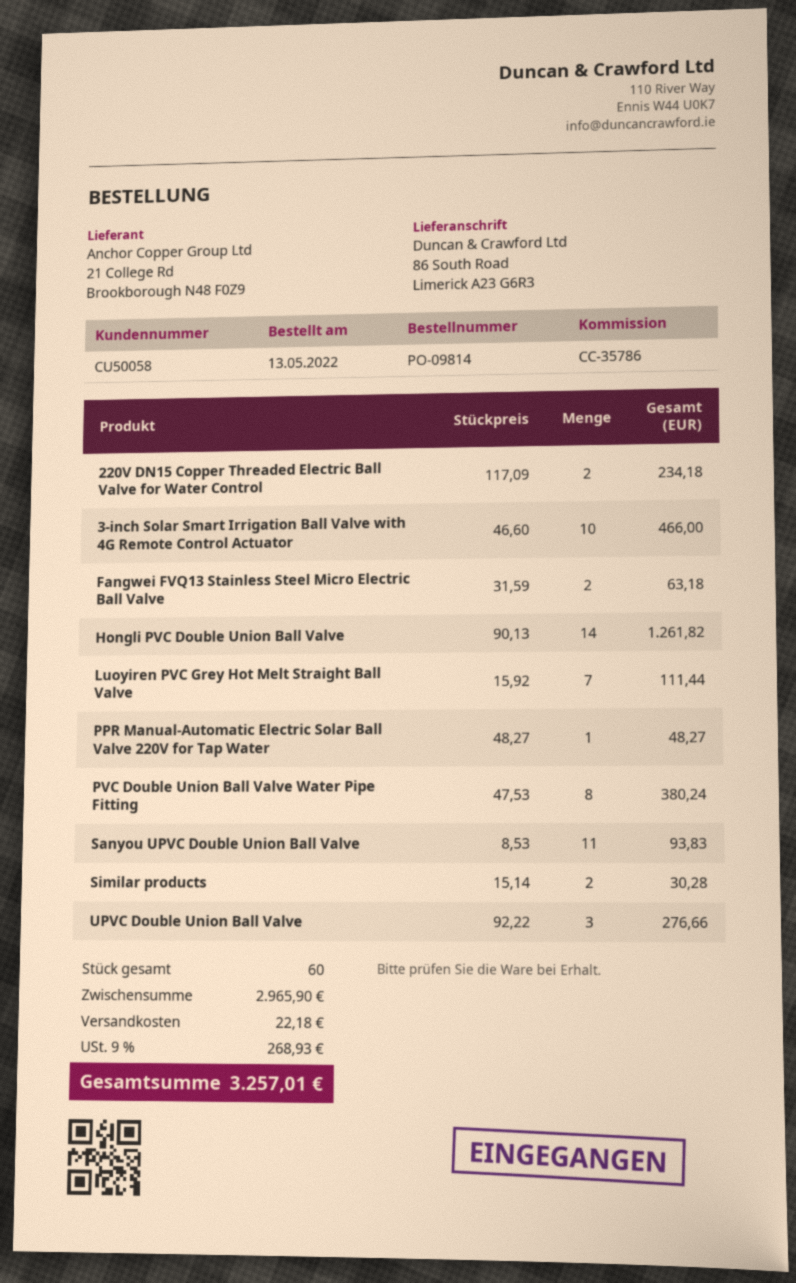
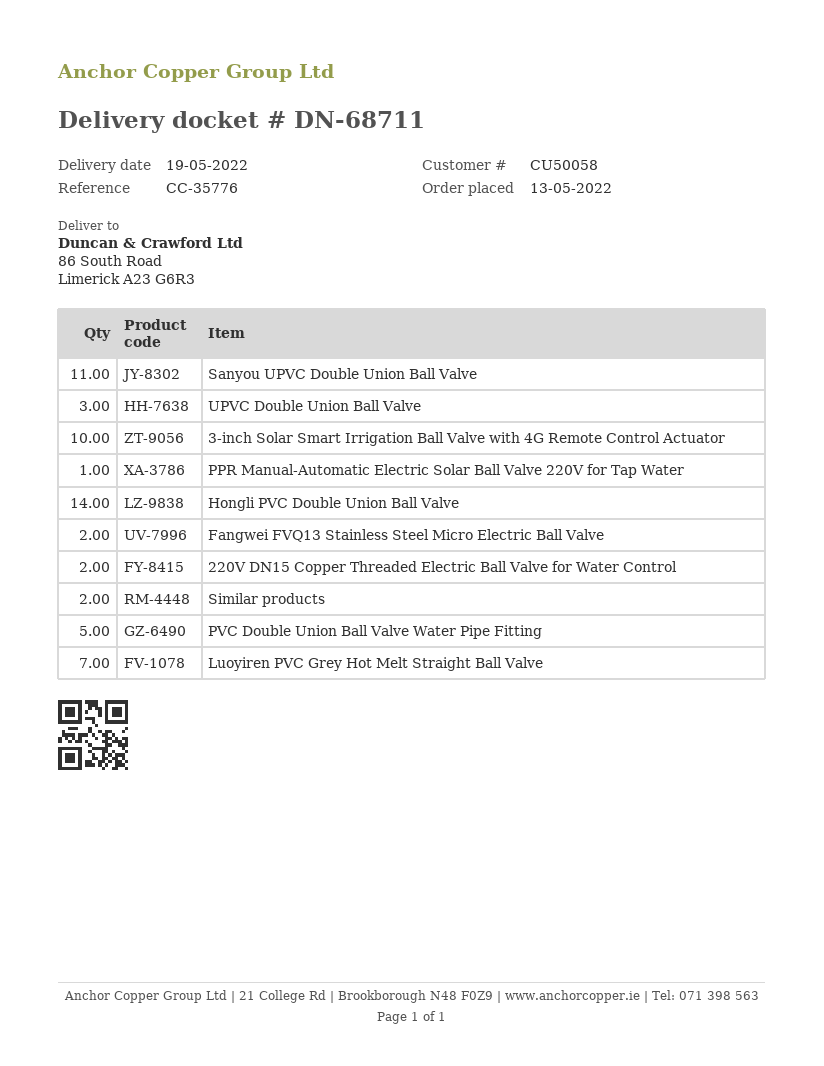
reference: CC-35786 -> CC-35776
PVC Double Union Ball Valve Water Pipe Fitting: 8 -> 5

